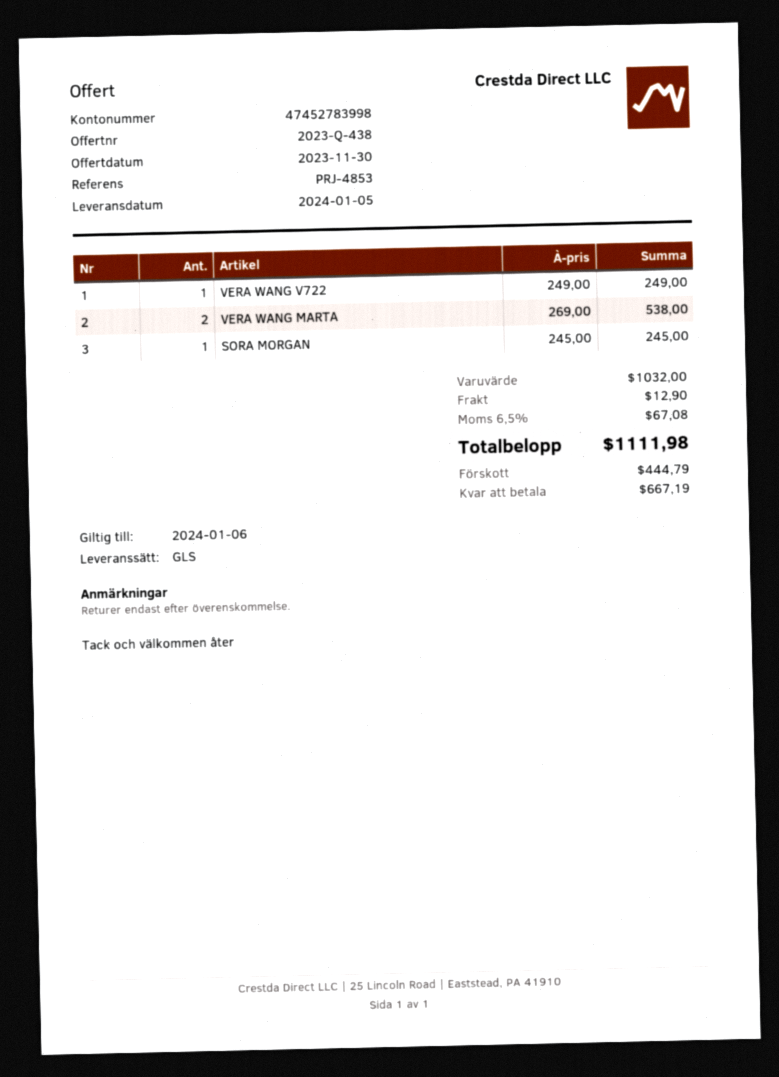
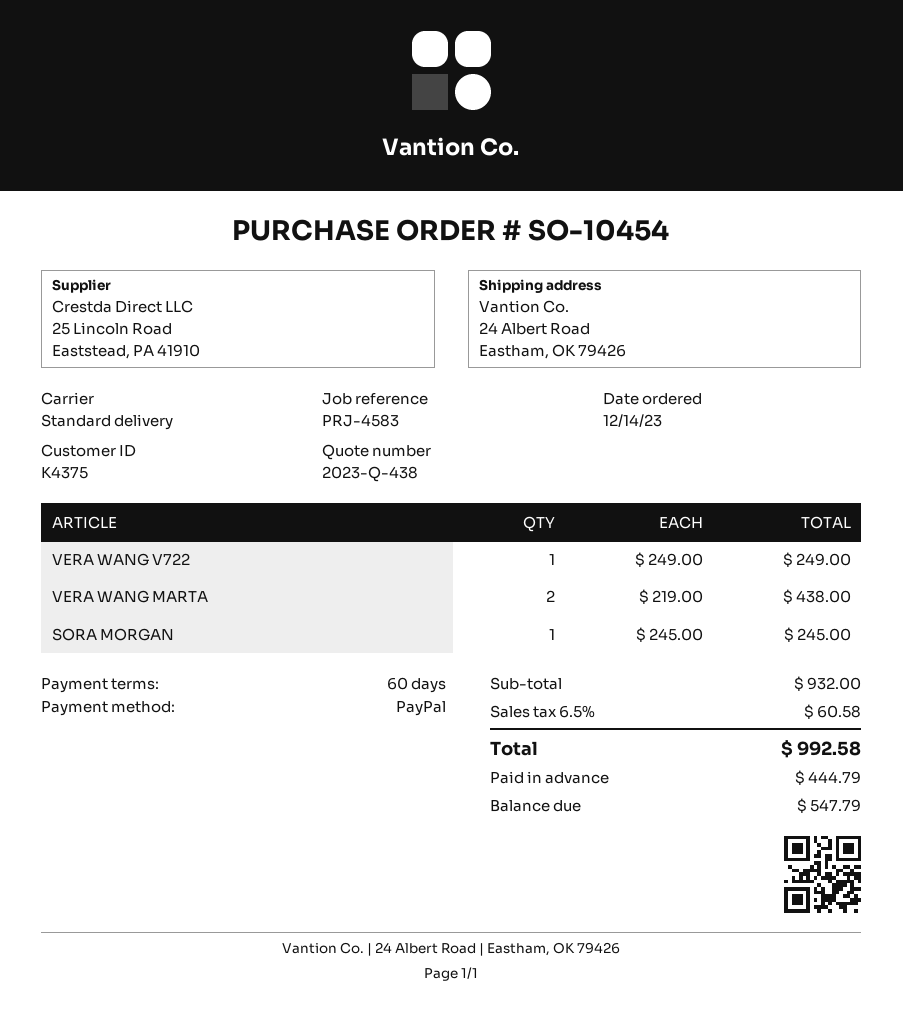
reference: PRJ-4853 -> PRJ-4583
shipping method: GLS -> standard
VERA WANG MARTA: 2 x 269.00 = 538.00 -> 2 x 219.00 = 438.00
subtotal: 1032.00 -> 932.00
shipping: 12.90 -> none
tax: 6.5% = 67.08 -> 6.5% = 60.58
total: 1111.98 -> 992.58
balance: 667.19 -> 547.79

